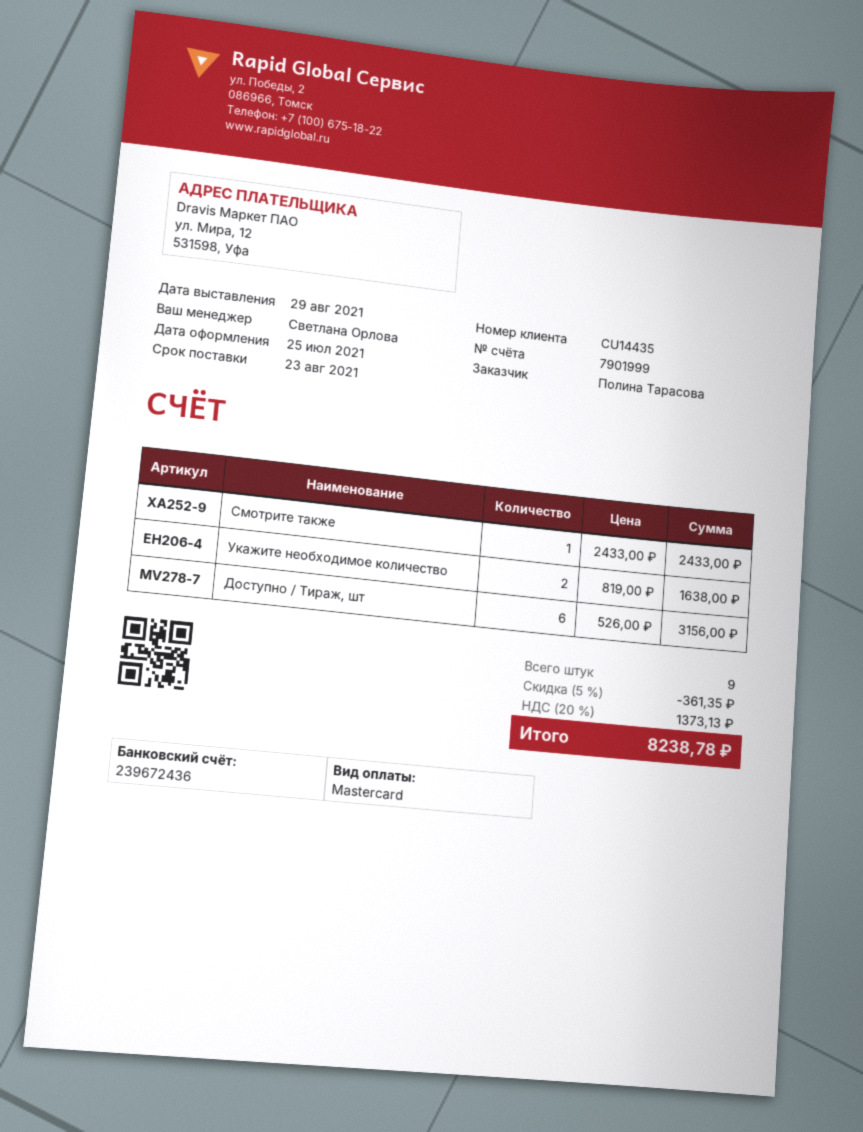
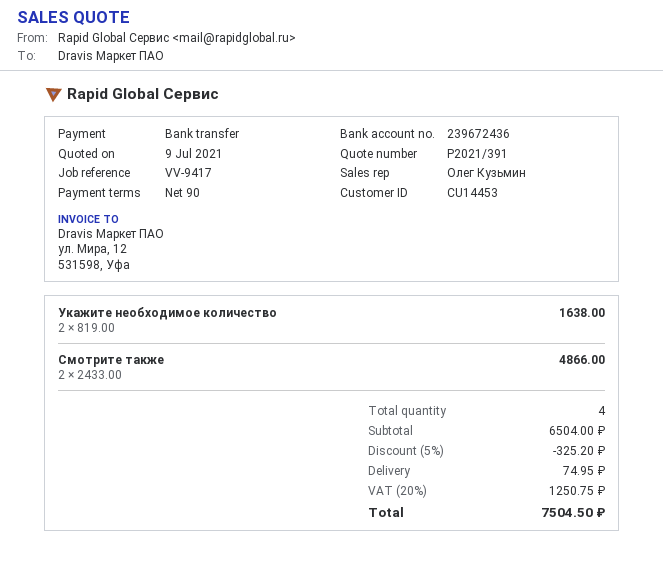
customer number: CU14435 -> CU14453
sales rep: Светлана Орлова -> Олег Кузьмин
payment method: Mastercard -> bank transfer
Смотрите также: 1 x 2433.00 = 2433.00 -> 2 x 2433.00 = 4866.00
Доступно / Тираж, шт: 6 x 526.00 = 3156.00 -> none
total quantity: 9 -> 4
discount: 5% = 361.35 -> 5% = 325.20
shipping: none -> 74.95
tax: 20% = 1373.13 -> 20% = 1250.75
total: 8238.78 -> 7504.50

